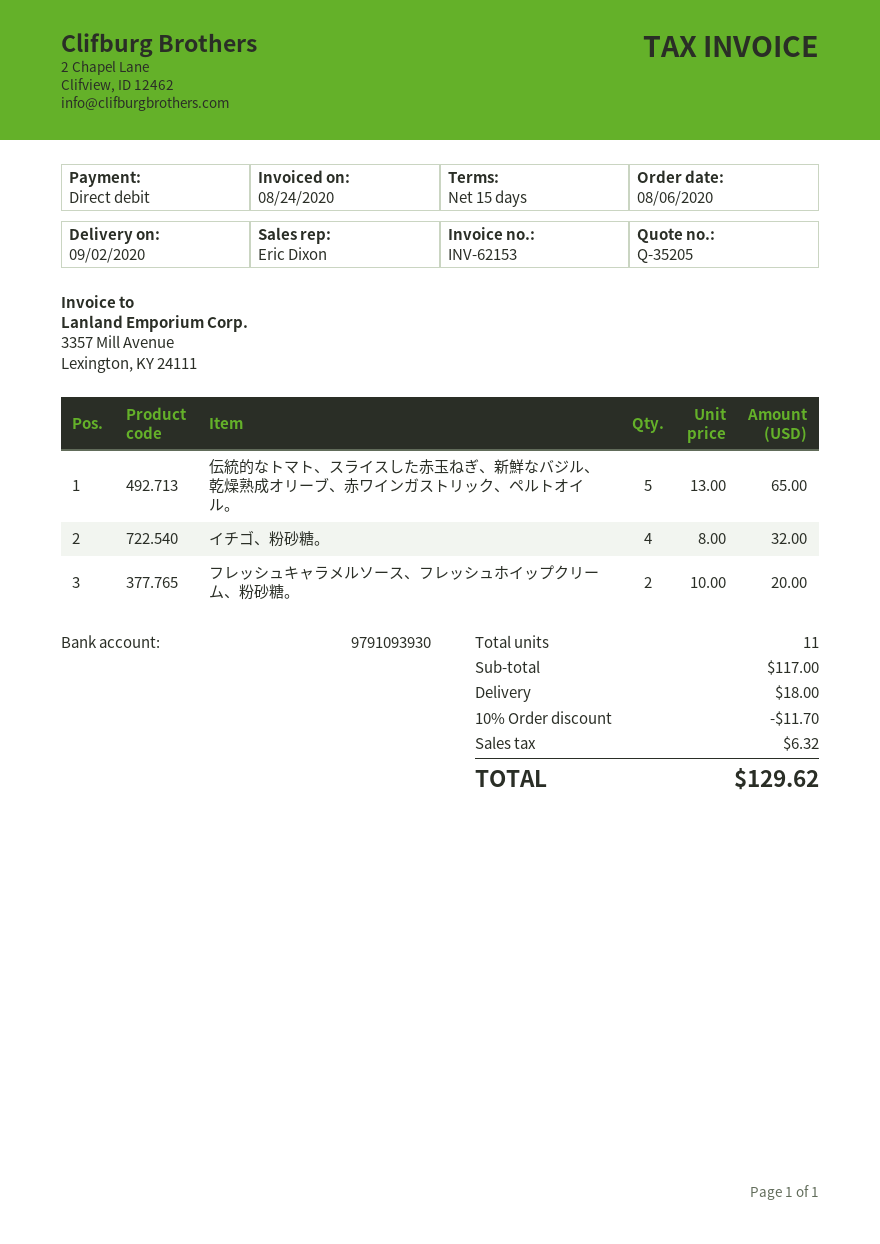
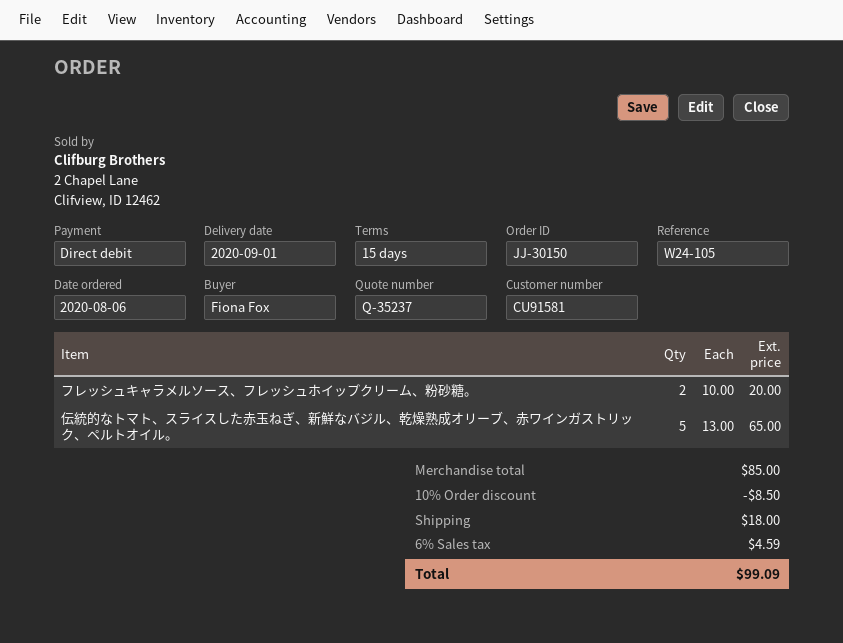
quote number: Q-35205 -> Q-35237
delivery date: 2020-09-02 -> 2020-09-01
イチゴ、粉砂糖。: 4 x 8.00 = 32.00 -> none
subtotal: 117.00 -> 85.00
discount: 10% = 11.70 -> 10% = 8.50
tax: 6.32 -> 4.59
total: 129.62 -> 99.09

